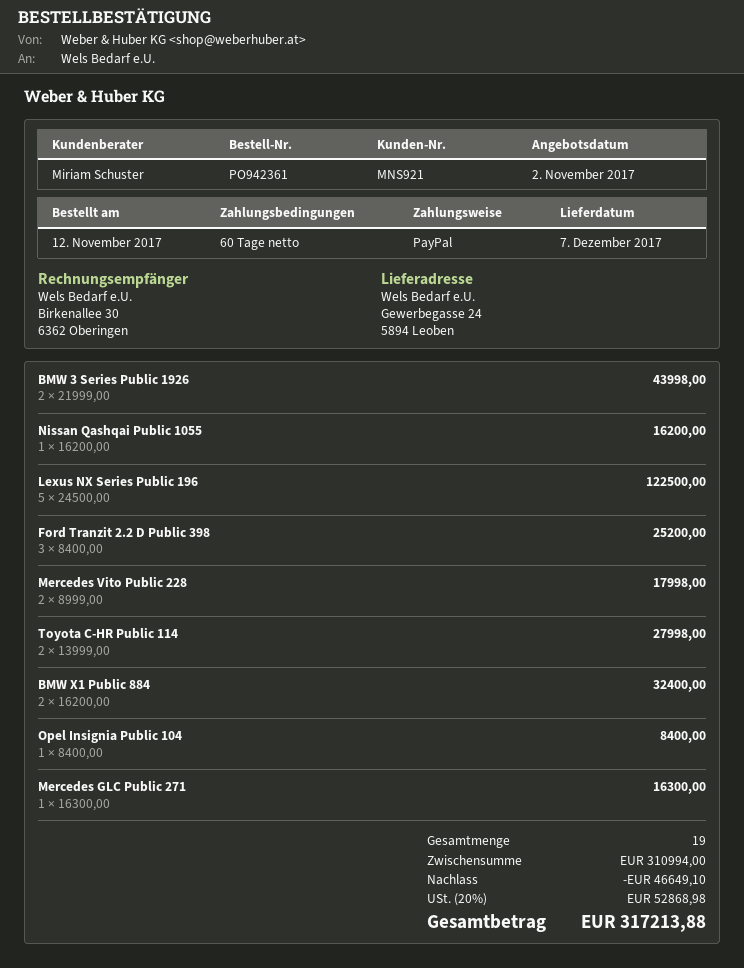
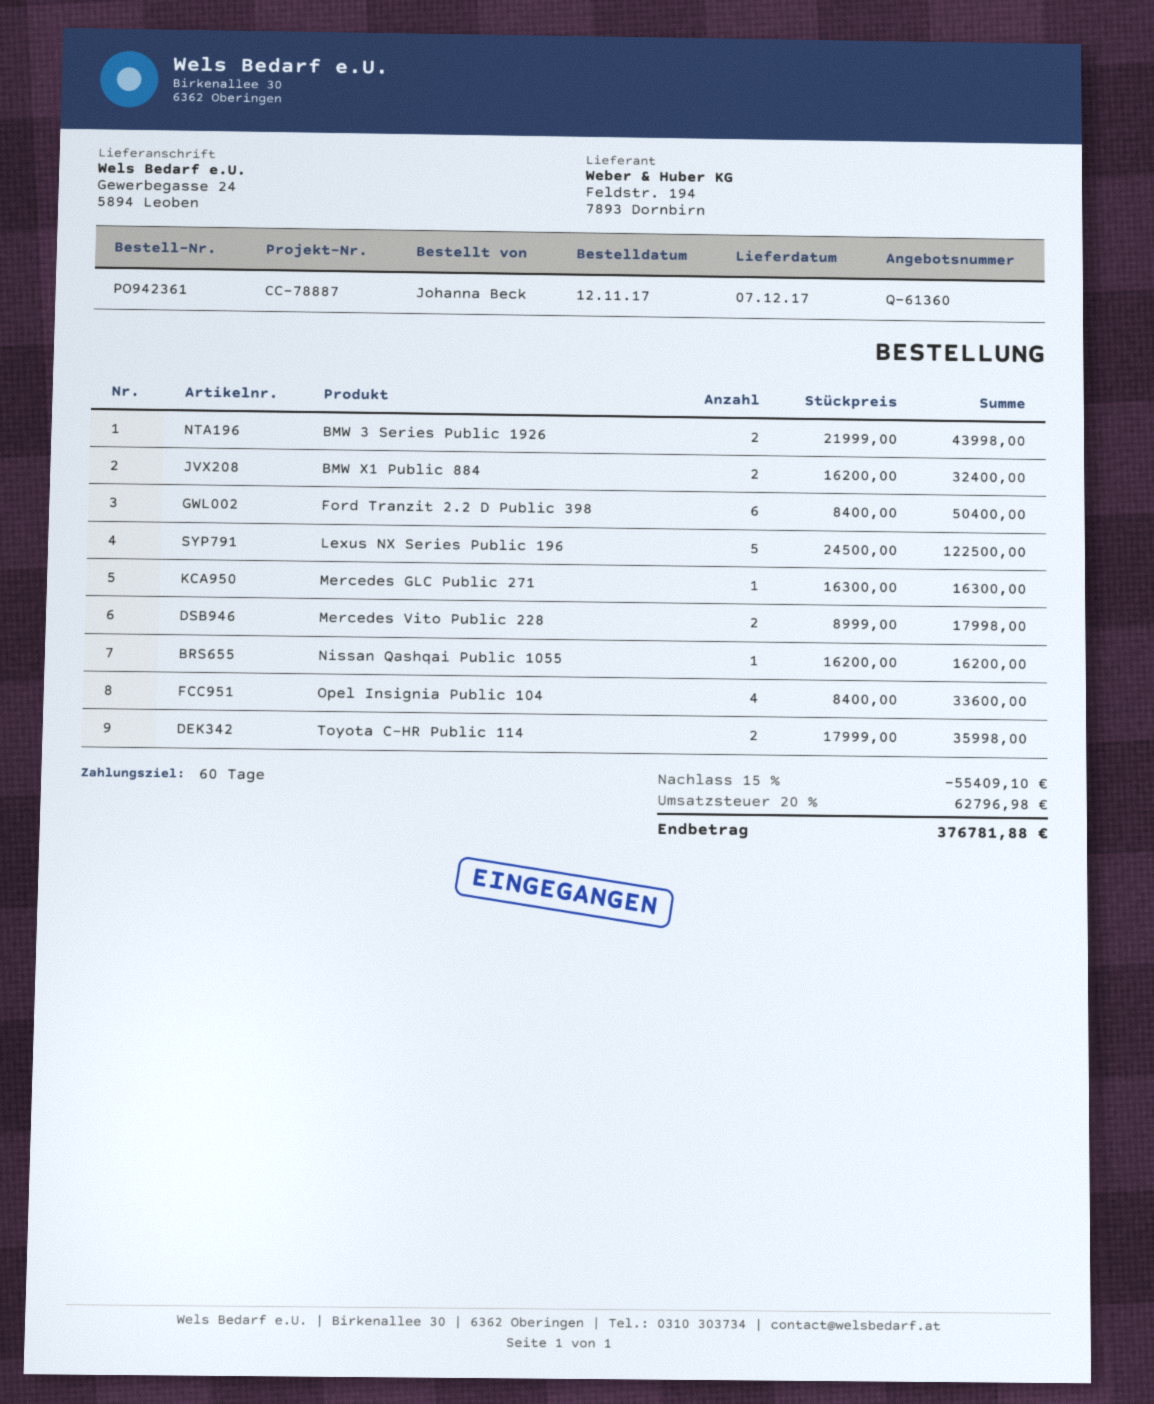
Ford Tranzit 2.2 D Public 398: 3 x 8400.00 = 25200.00 -> 6 x 8400.00 = 50400.00
Toyota C-HR Public 114: 2 x 13999.00 = 27998.00 -> 2 x 17999.00 = 35998.00
Opel Insignia Public 104: 1 x 8400.00 = 8400.00 -> 4 x 8400.00 = 33600.00
discount: 46649.10 -> 55409.10
tax: 20% = 52868.98 -> 20% = 62796.98
total: 317213.88 -> 376781.88

